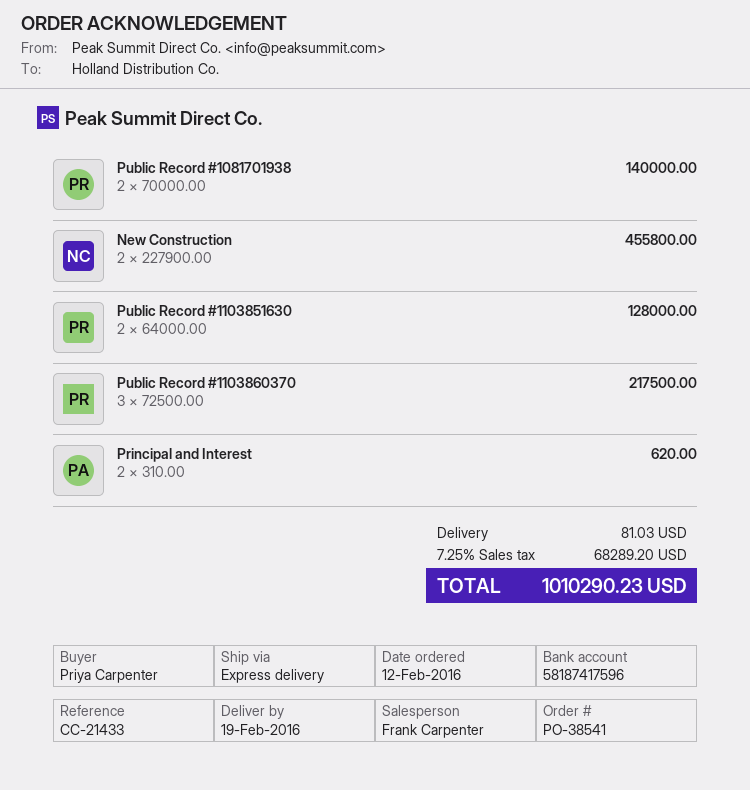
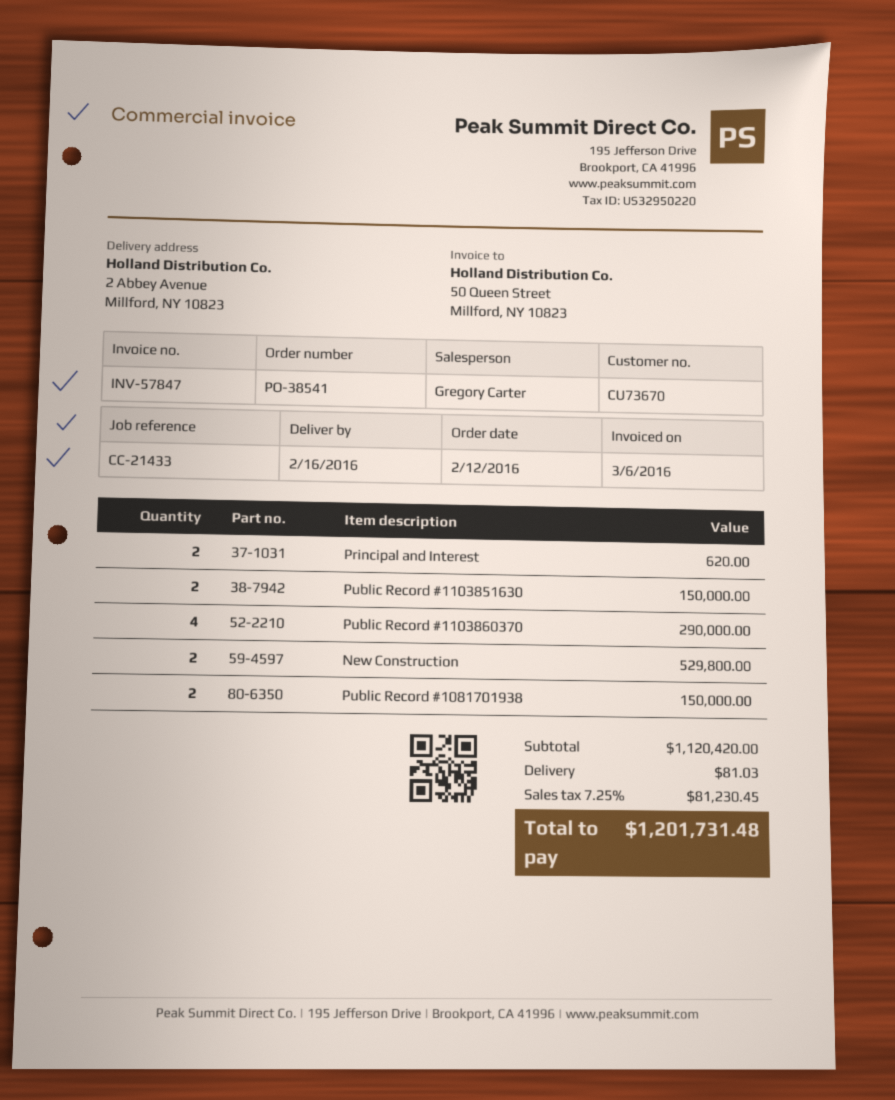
delivery date: 2016-02-19 -> 2016-02-16
sales rep: Frank Carpenter -> Gregory Carter
Public Record #1081701938: 2 for 140000.00 -> 2 for 150000.00
New Construction: 2 for 455800.00 -> 2 for 529800.00
Public Record #1103851630: 2 for 128000.00 -> 2 for 150000.00
Public Record #1103860370: 3 for 217500.00 -> 4 for 290000.00
tax: 7.25% = 68289.20 -> 7.25% = 81230.45
total: 1010290.23 -> 1201731.48

